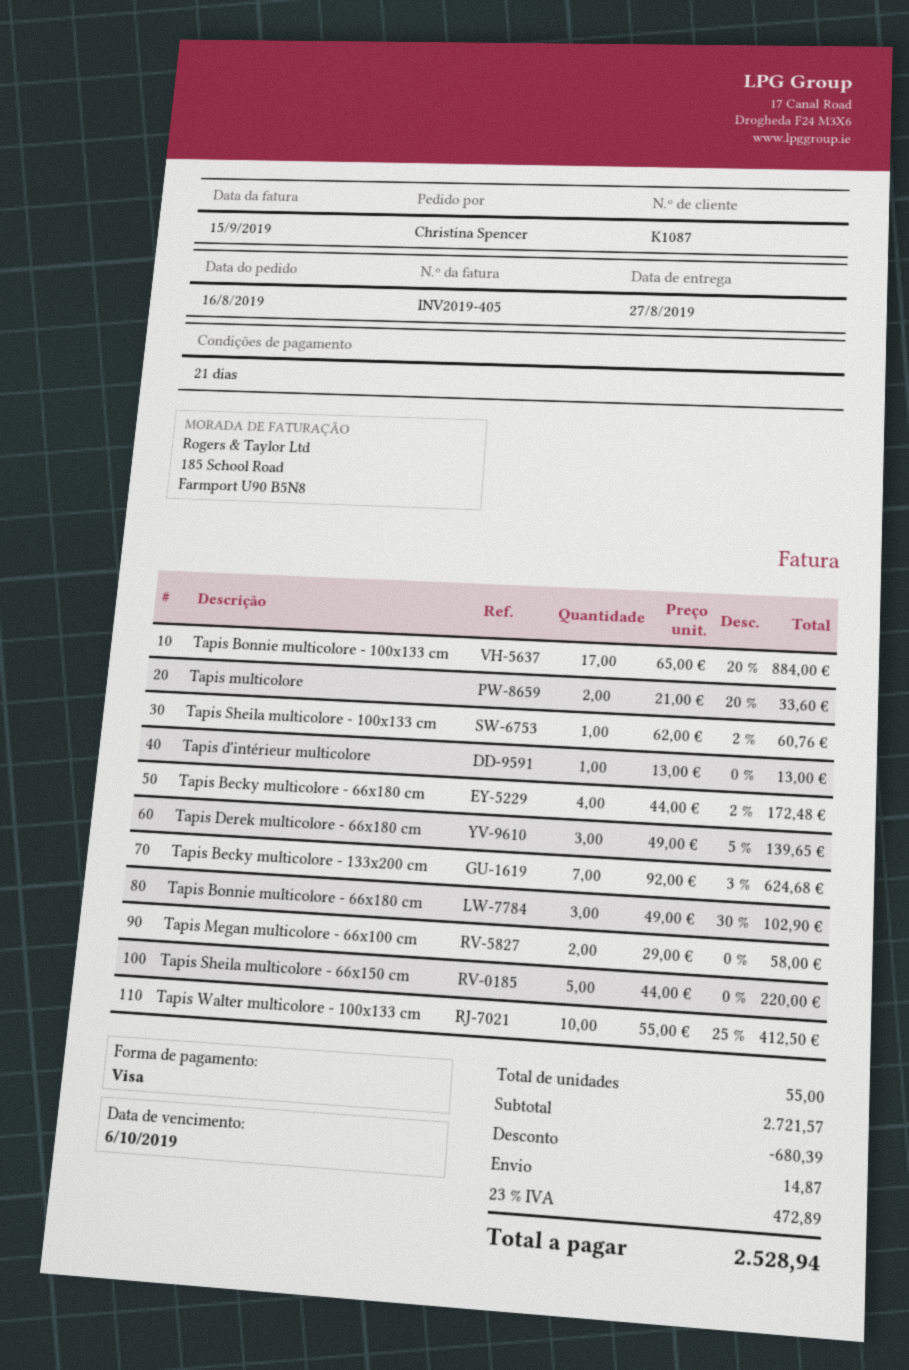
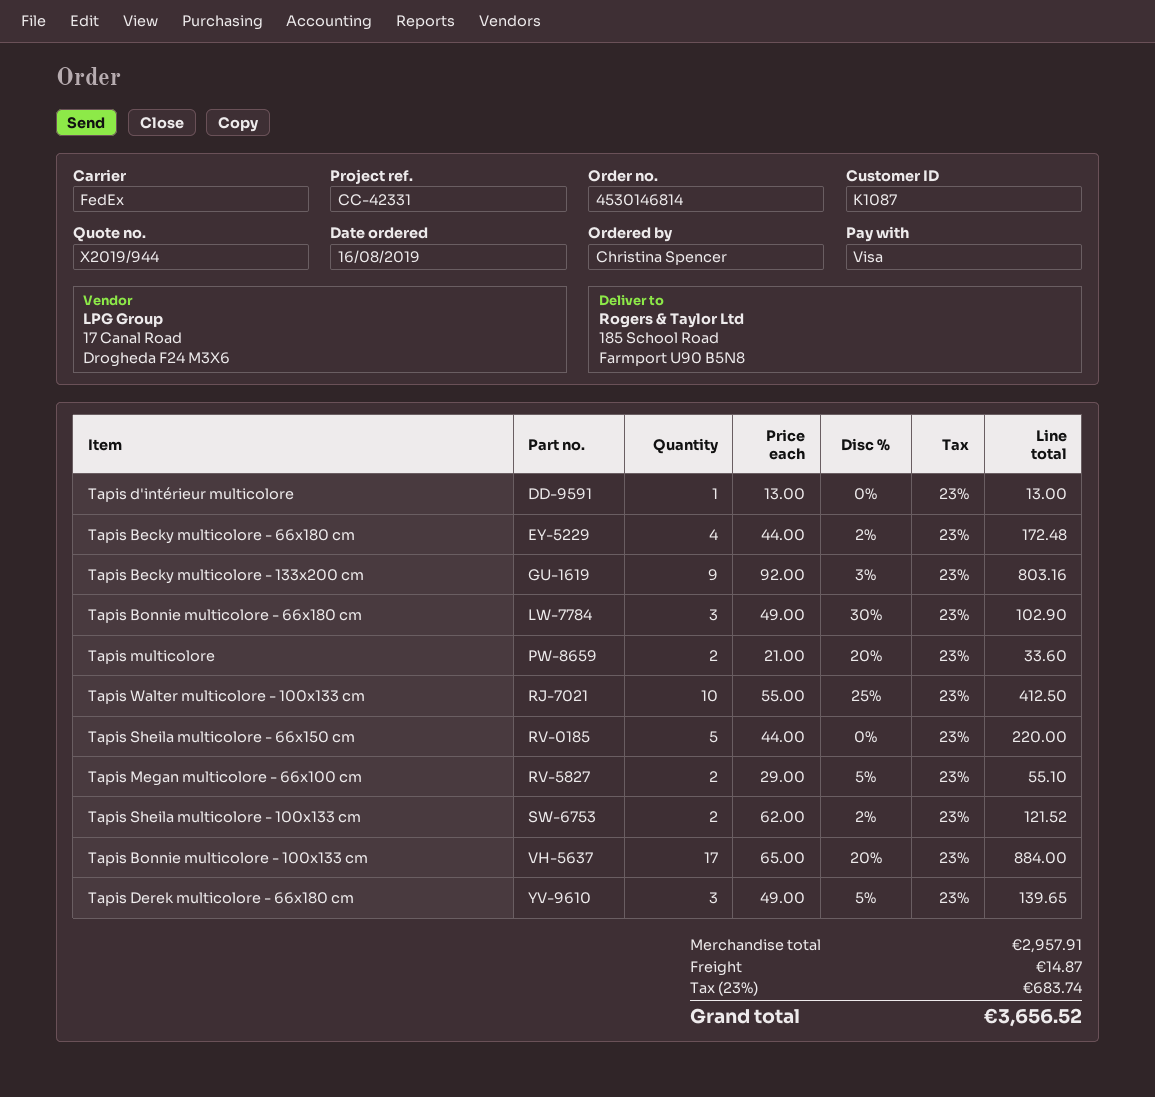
Tapis Sheila multicolore - 100x133 cm: 1 x 62.00 - 2% = 60.76 -> 2 x 62.00 - 2% = 121.52
Tapis Becky multicolore - 133x200 cm: 7 x 92.00 - 3% = 624.68 -> 9 x 92.00 - 3% = 803.16
Tapis Megan multicolore - 66x100 cm: 2 x 29.00 = 58.00 -> 2 x 29.00 - 5% = 55.10
subtotal: 2721.57 -> 2957.91
discount: 680.39 -> none
tax: 23% = 472.89 -> 23% = 683.74
total: 2528.94 -> 3656.52

